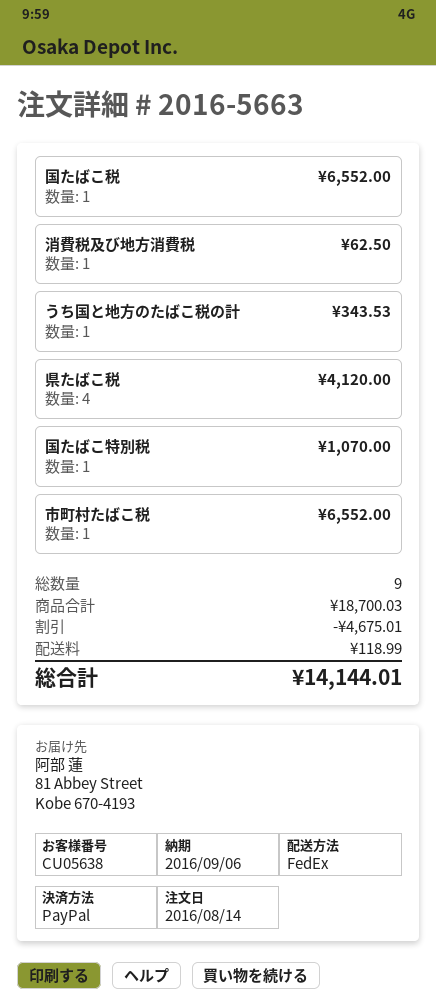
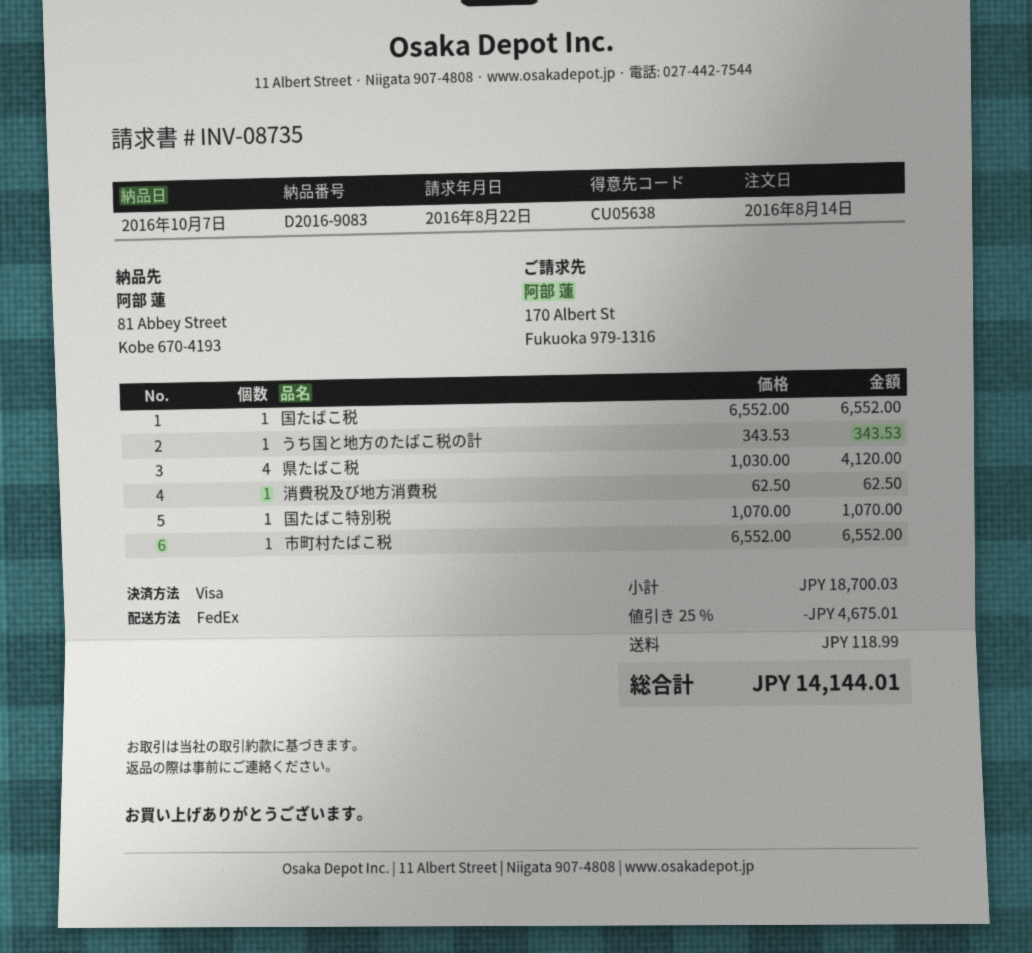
delivery date: 2016-09-06 -> 2016-10-07
payment method: PayPal -> Visa

